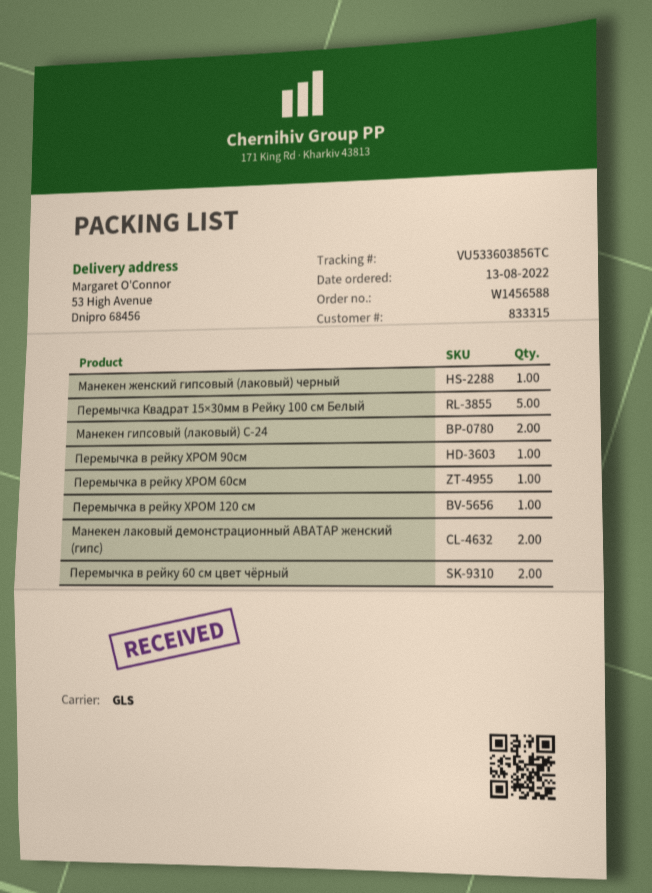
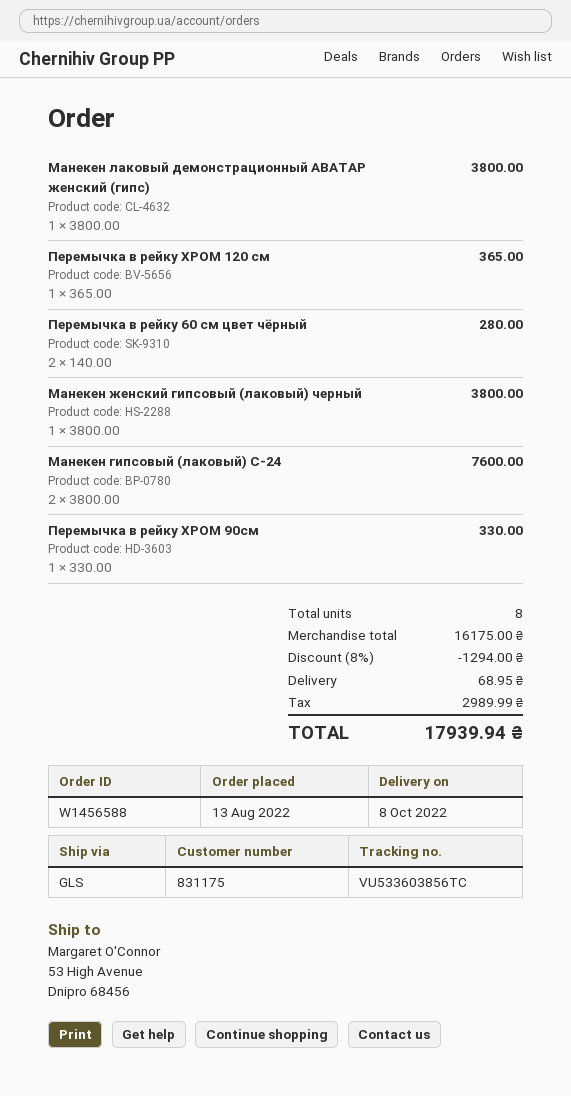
customer number: 833315 -> 831175
Перемычка Квадрат 15×30мм в Рейку 100 см Белый: 5 -> none
Перемычка в рейку ХРОМ 60см: 1 -> none
Манекен лаковый демонстрационный АВАТАР женский (гипс): 2 -> 1

